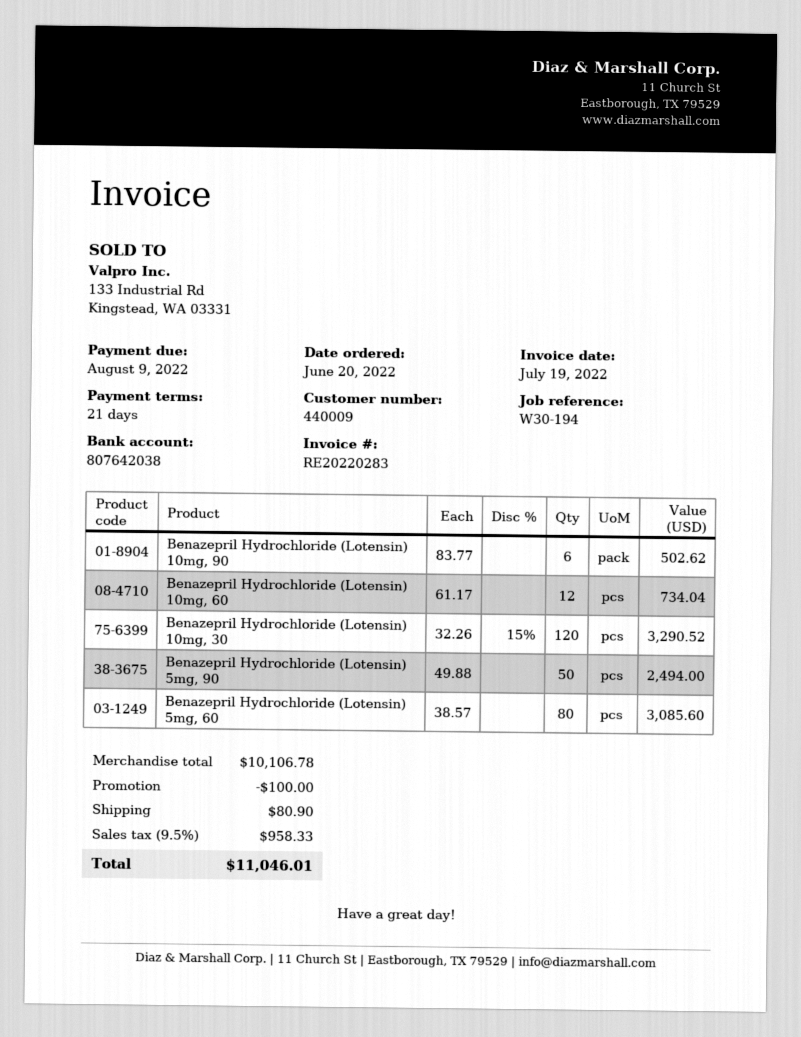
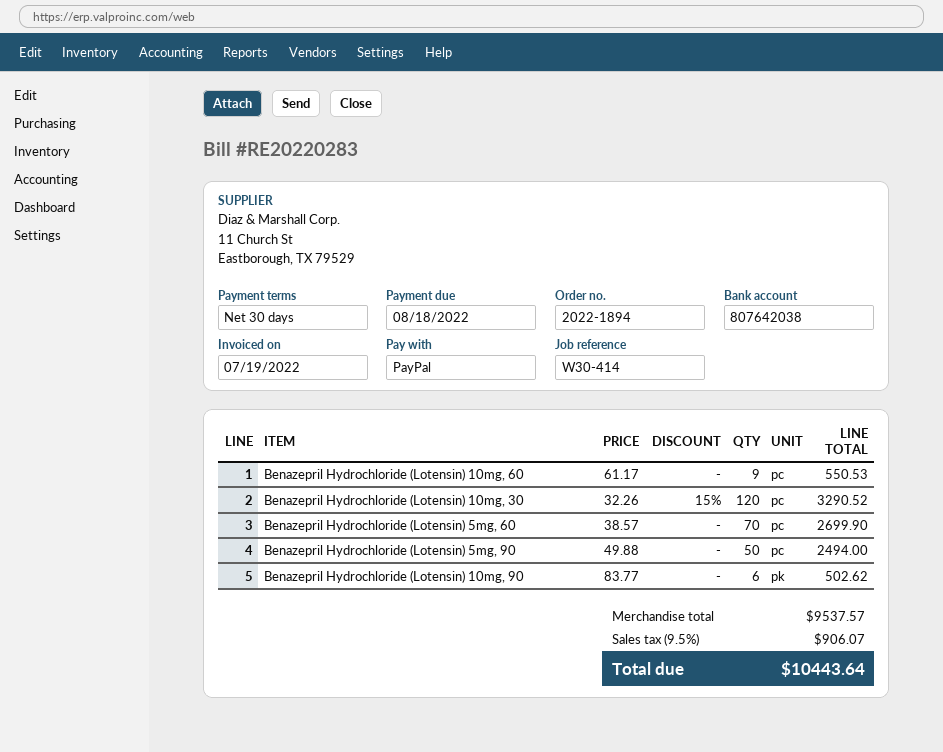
payment terms: 21 days -> 30 days
due date: 2022-08-09 -> 2022-08-18
reference: W30-194 -> W30-414
Benazepril Hydrochloride (Lotensin) 10mg, 60: 12 x 61.17 = 734.04 -> 9 x 61.17 = 550.53
Benazepril Hydrochloride (Lotensin) 5mg, 60: 80 x 38.57 = 3085.60 -> 70 x 38.57 = 2699.90
subtotal: 10106.78 -> 9537.57
discount: 100.00 -> none
shipping: 80.90 -> none
tax: 9.5% = 958.33 -> 9.5% = 906.07
total: 11046.01 -> 10443.64

